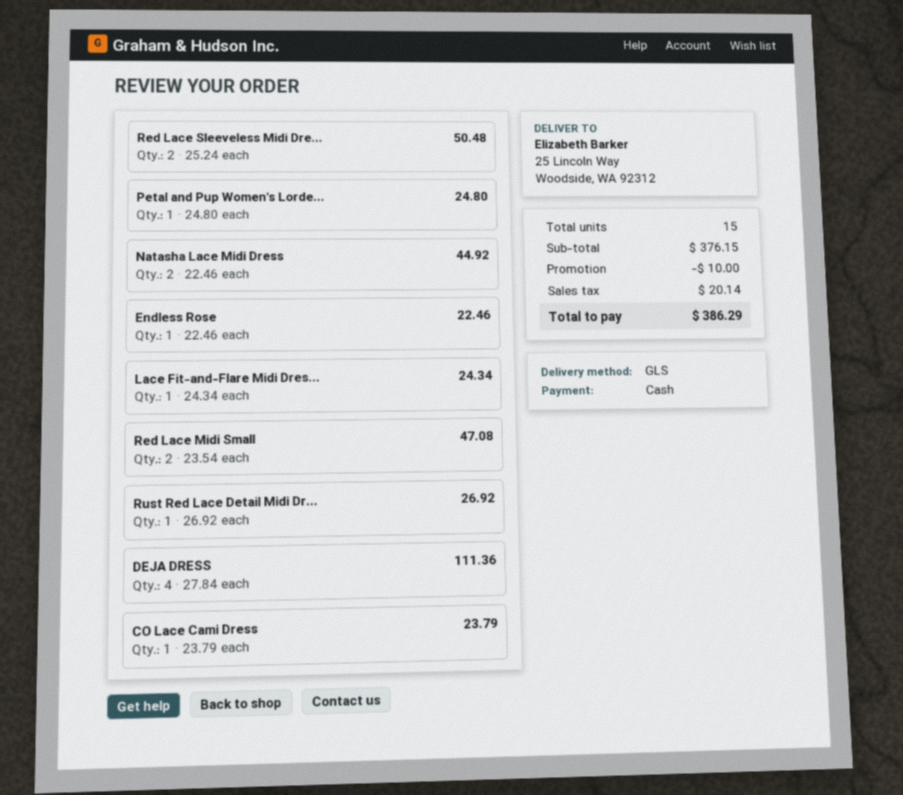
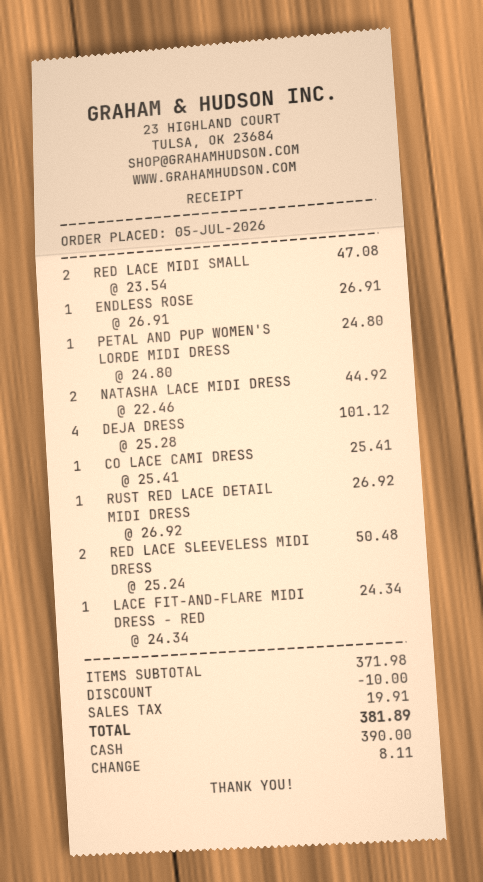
Endless Rose: 1 x 22.46 = 22.46 -> 1 x 26.91 = 26.91
DEJA DRESS: 4 x 27.84 = 111.36 -> 4 x 25.28 = 101.12
CO Lace Cami Dress: 1 x 23.79 = 23.79 -> 1 x 25.41 = 25.41
subtotal: 376.15 -> 371.98
tax: 20.14 -> 19.91
total: 386.29 -> 381.89

